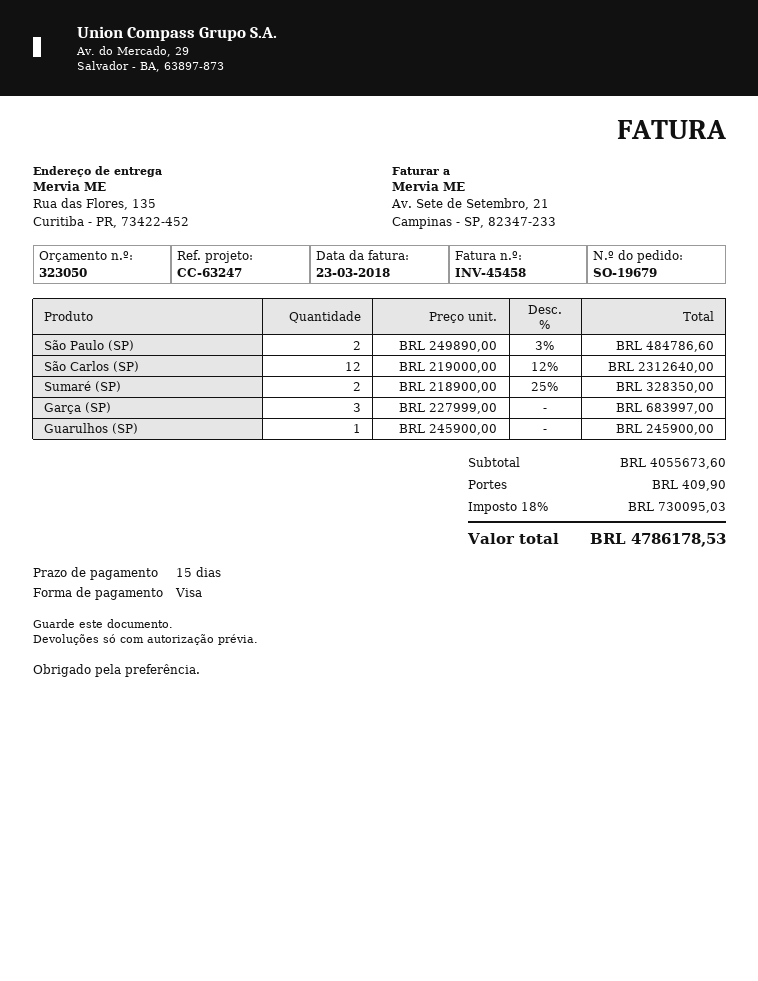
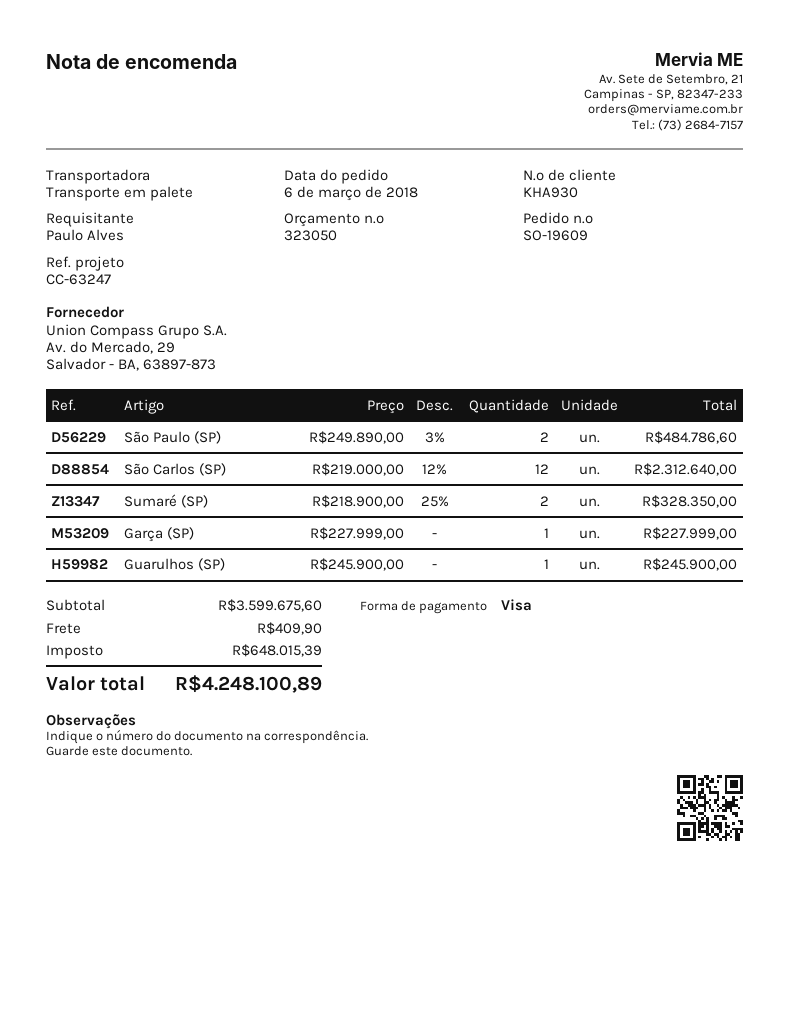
order number: SO-19679 -> SO-19609
Garça (SP): 3 x 227999.00 = 683997.00 -> 1 x 227999.00 = 227999.00
subtotal: 4055673.60 -> 3599675.60
tax: 730095.03 -> 648015.39
total: 4786178.53 -> 4248100.89

